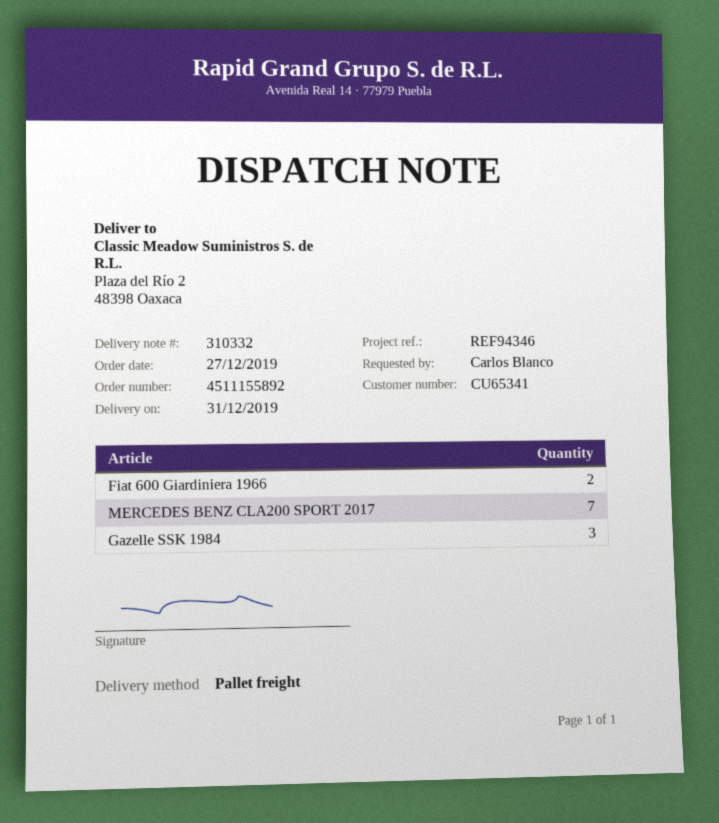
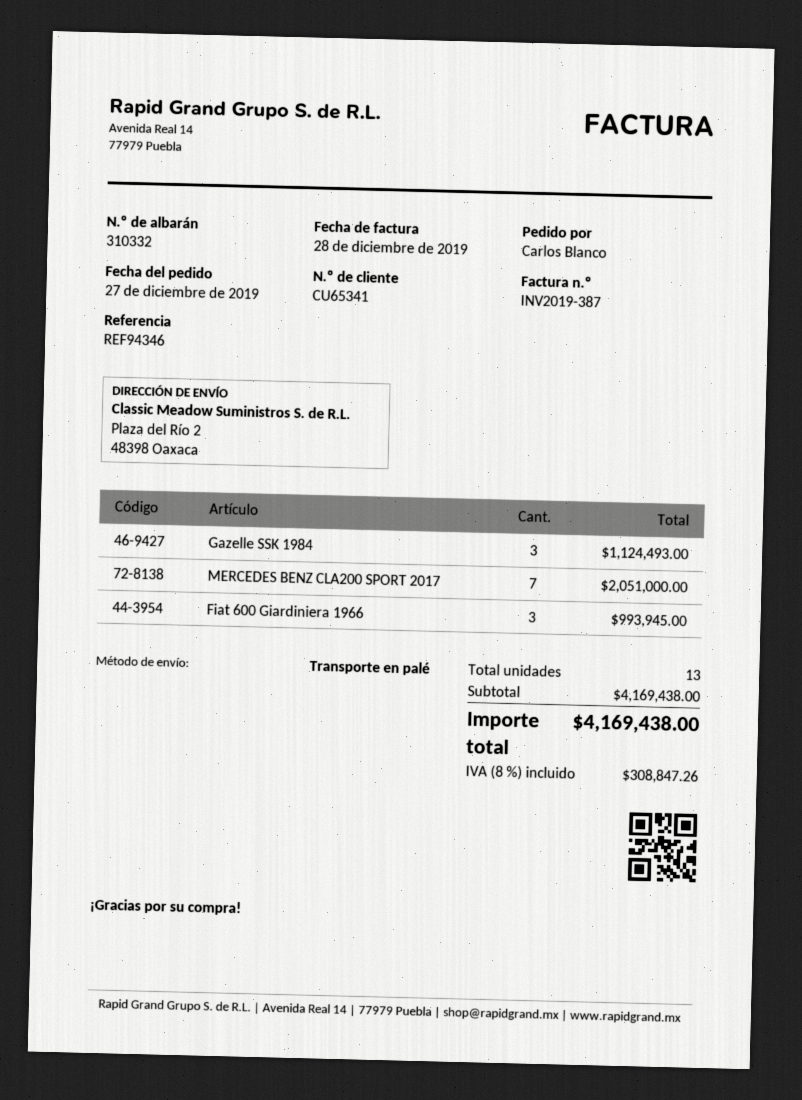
Fiat 600 Giardiniera 1966: 2 -> 3

